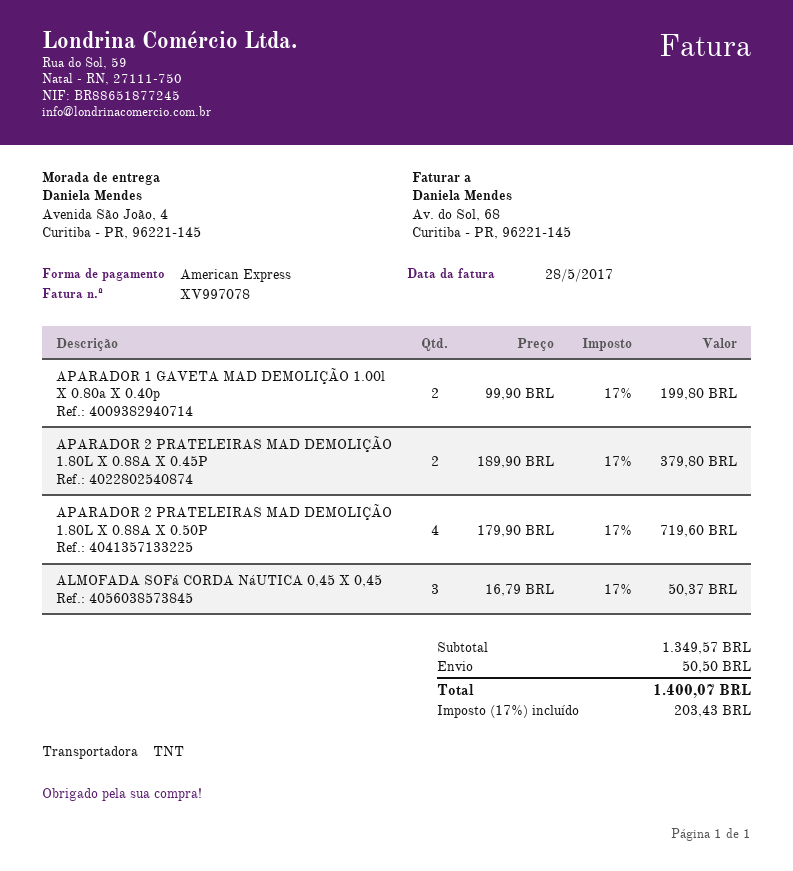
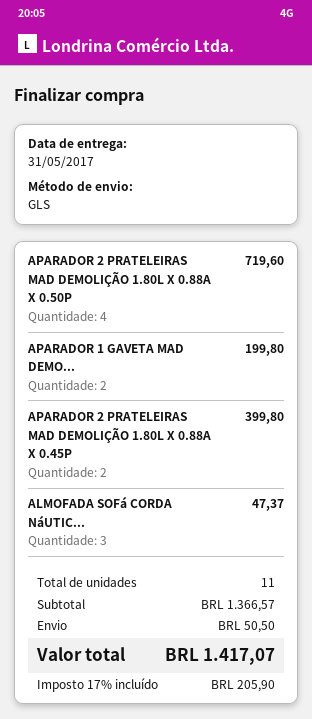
shipping method: TNT -> GLS
APARADOR 2 PRATELEIRAS MAD DEMOLIÇÃO 1.80L X 0.88A X 0.45P: 2 for 379.80 -> 2 for 399.80
ALMOFADA SOFá CORDA NáUTICA 0,45 X 0,45: 3 for 50.37 -> 3 for 47.37
subtotal: 1349.57 -> 1366.57
tax: 17% = 203.43 -> 17% = 205.90
total: 1400.07 -> 1417.07

